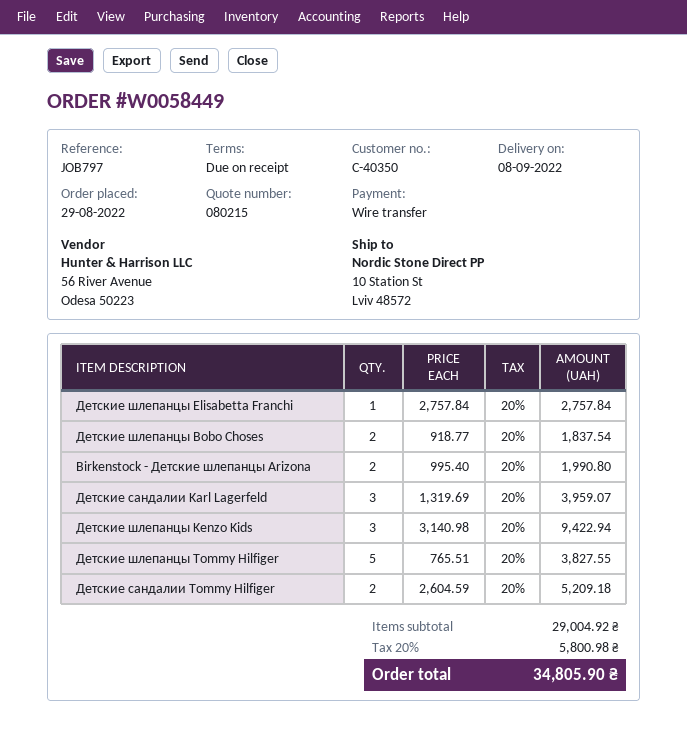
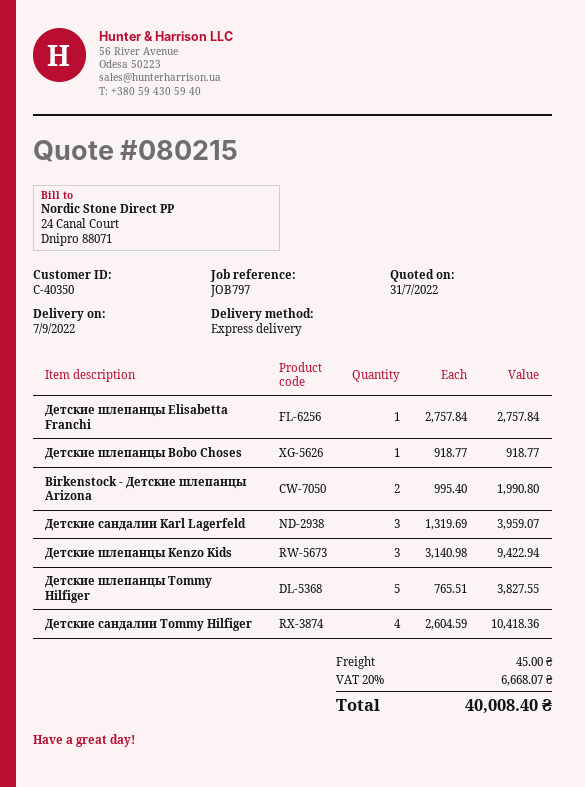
delivery date: 2022-09-08 -> 2022-09-07
Детские шлепанцы Bobo Choses: 2 x 918.77 = 1837.54 -> 1 x 918.77 = 918.77
Детские сандалии Tommy Hilfiger: 2 x 2604.59 = 5209.18 -> 4 x 2604.59 = 10418.36
shipping: none -> 45.00
tax: 20% = 5800.98 -> 20% = 6668.07
total: 34805.90 -> 40008.40

